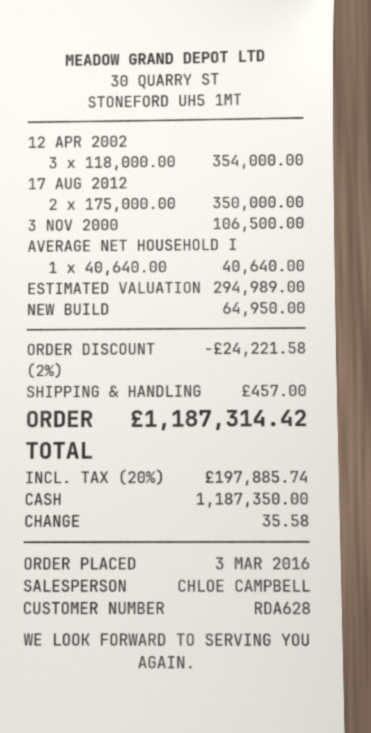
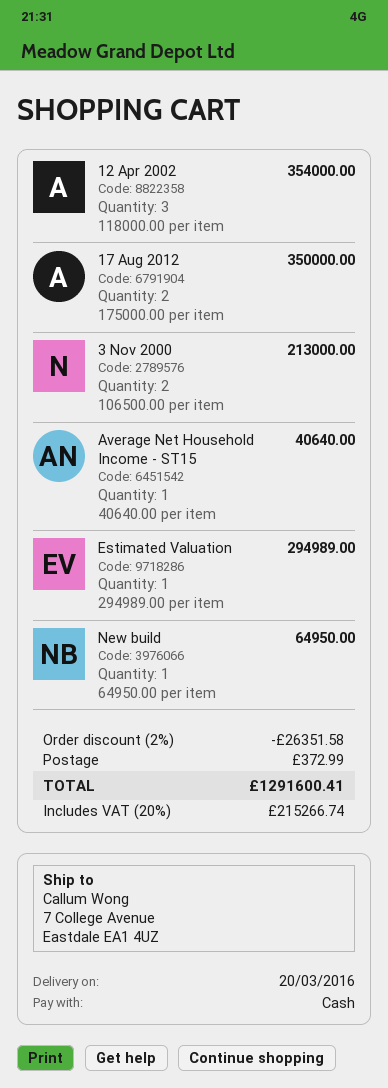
3 NOV 2000: 1 x 106500.00 = 106500.00 -> 2 x 106500.00 = 213000.00
discount: 2% = 24221.58 -> 2% = 26351.58
shipping: 457.00 -> 372.99
tax: 20% = 197885.74 -> 20% = 215266.74
total: 1187314.42 -> 1291600.41

